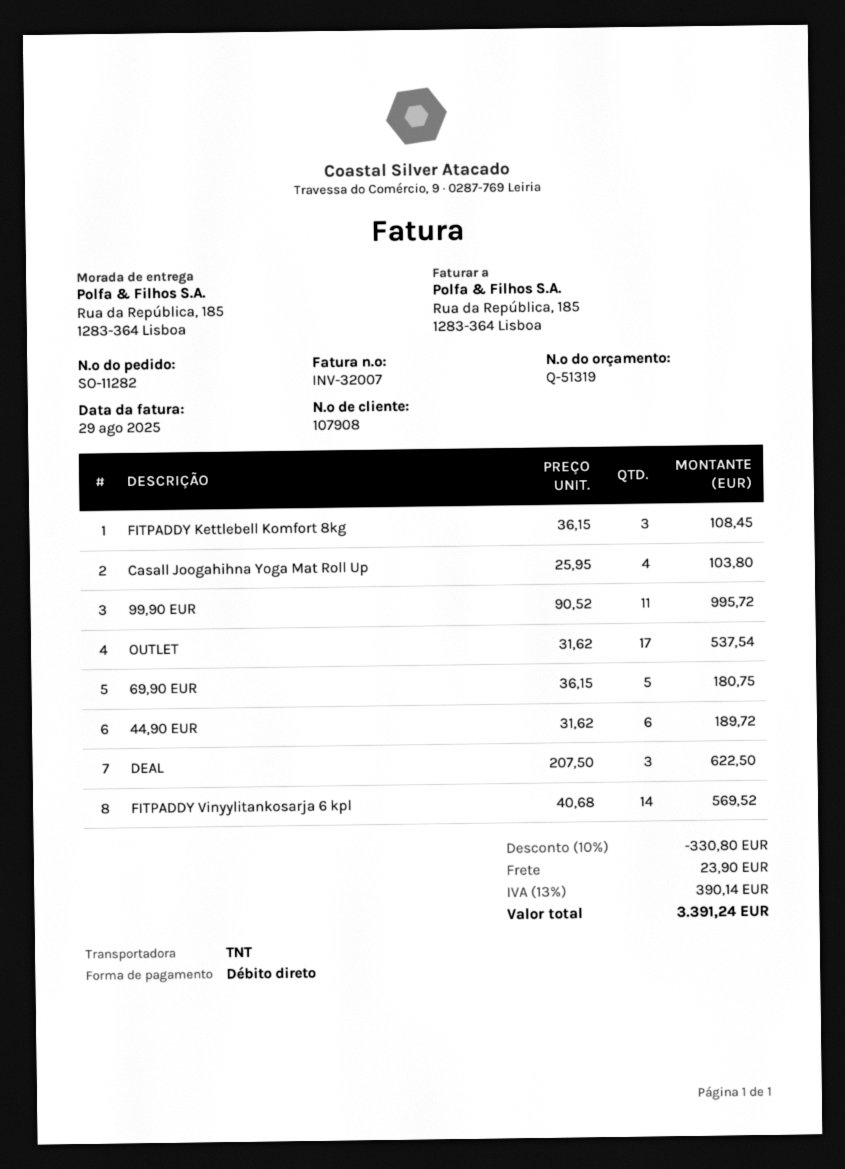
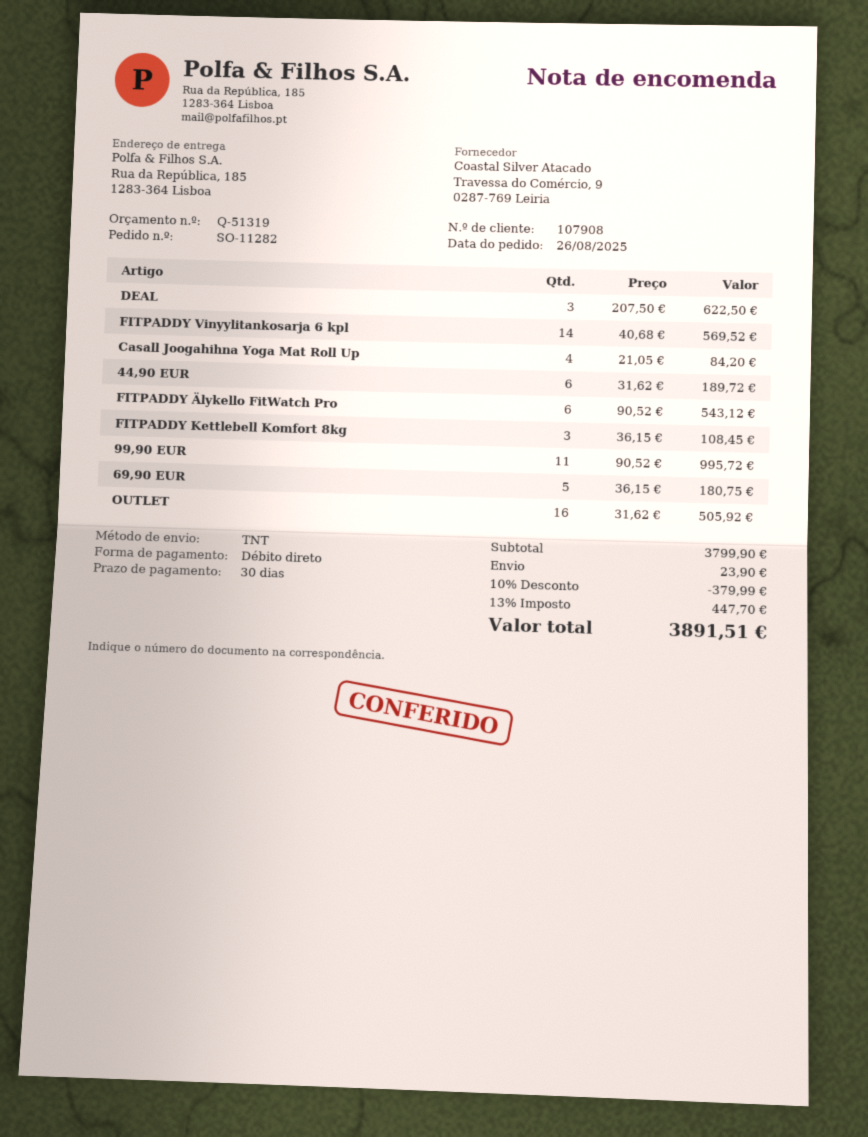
Casall Joogahihna Yoga Mat Roll Up: 4 x 25.95 = 103.80 -> 4 x 21.05 = 84.20
OUTLET: 17 x 31.62 = 537.54 -> 16 x 31.62 = 505.92
FITPADDY Älykello FitWatch Pro: none -> 6 x 90.52 = 543.12
discount: 10% = 330.80 -> 10% = 379.99
tax: 13% = 390.14 -> 13% = 447.70
total: 3391.24 -> 3891.51

